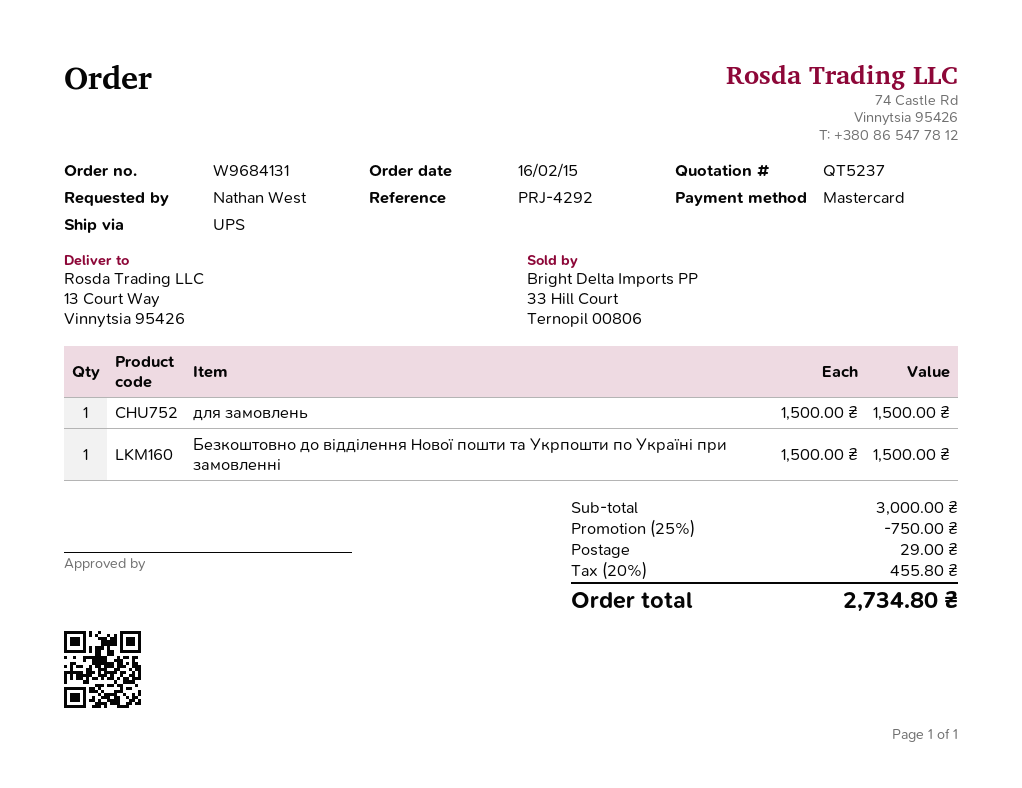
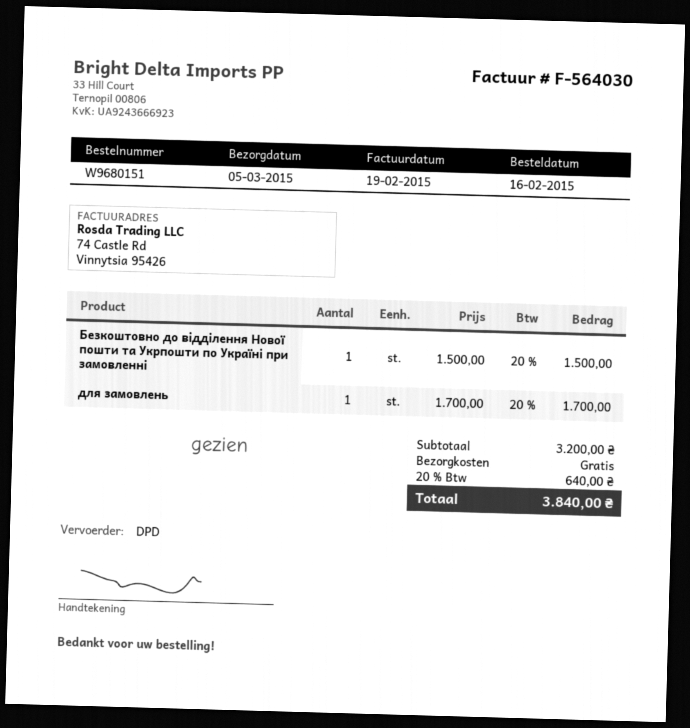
order number: W9684131 -> W9680151
shipping method: UPS -> DPD
для замовлень: 1 x 1500.00 = 1500.00 -> 1 x 1700.00 = 1700.00
subtotal: 3000.00 -> 3200.00
discount: 25% = 750.00 -> none
shipping: 29.00 -> 0.00
tax: 20% = 455.80 -> 20% = 640.00
total: 2734.80 -> 3840.00

